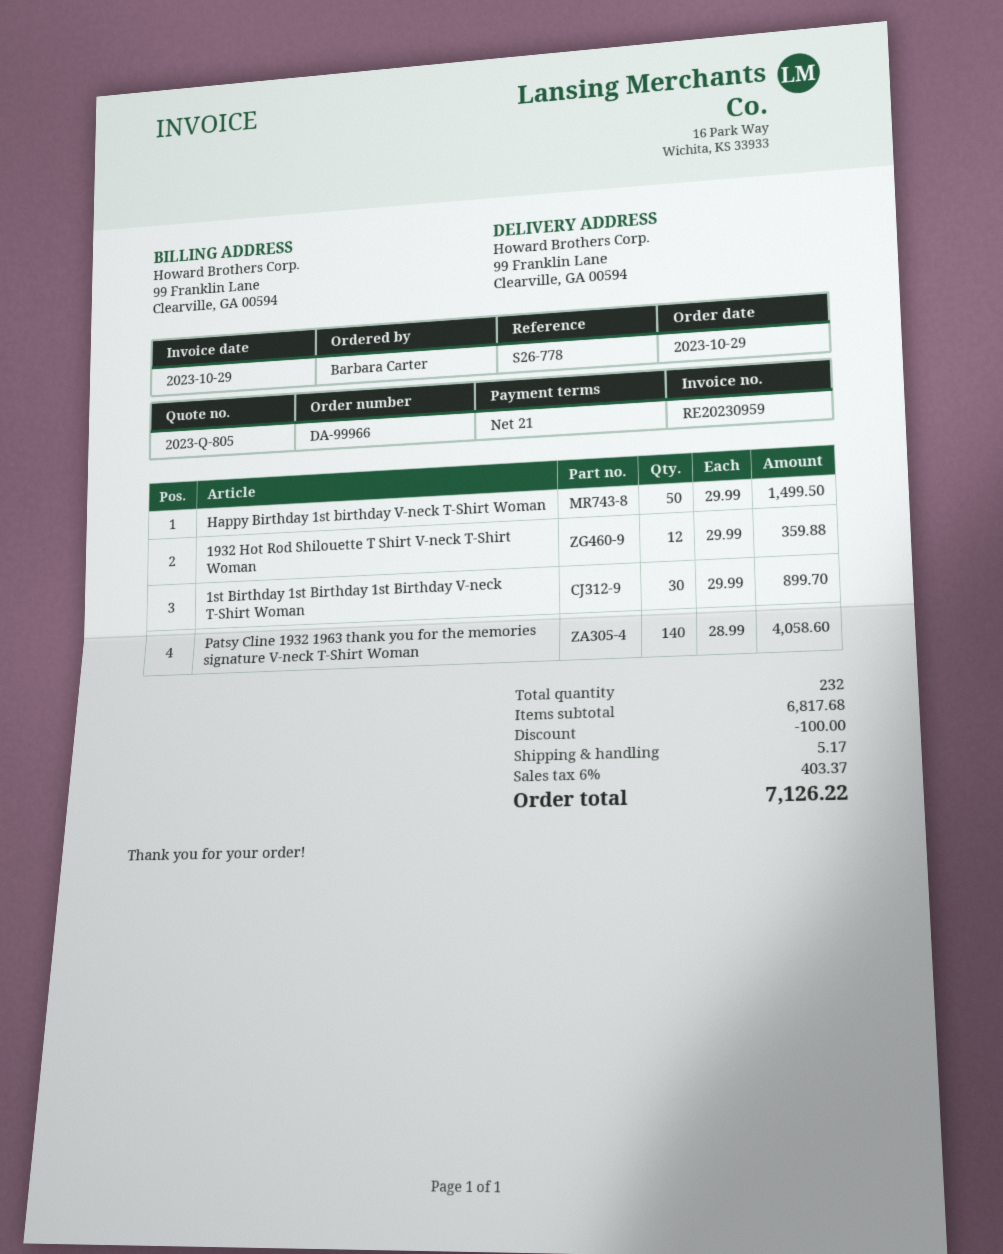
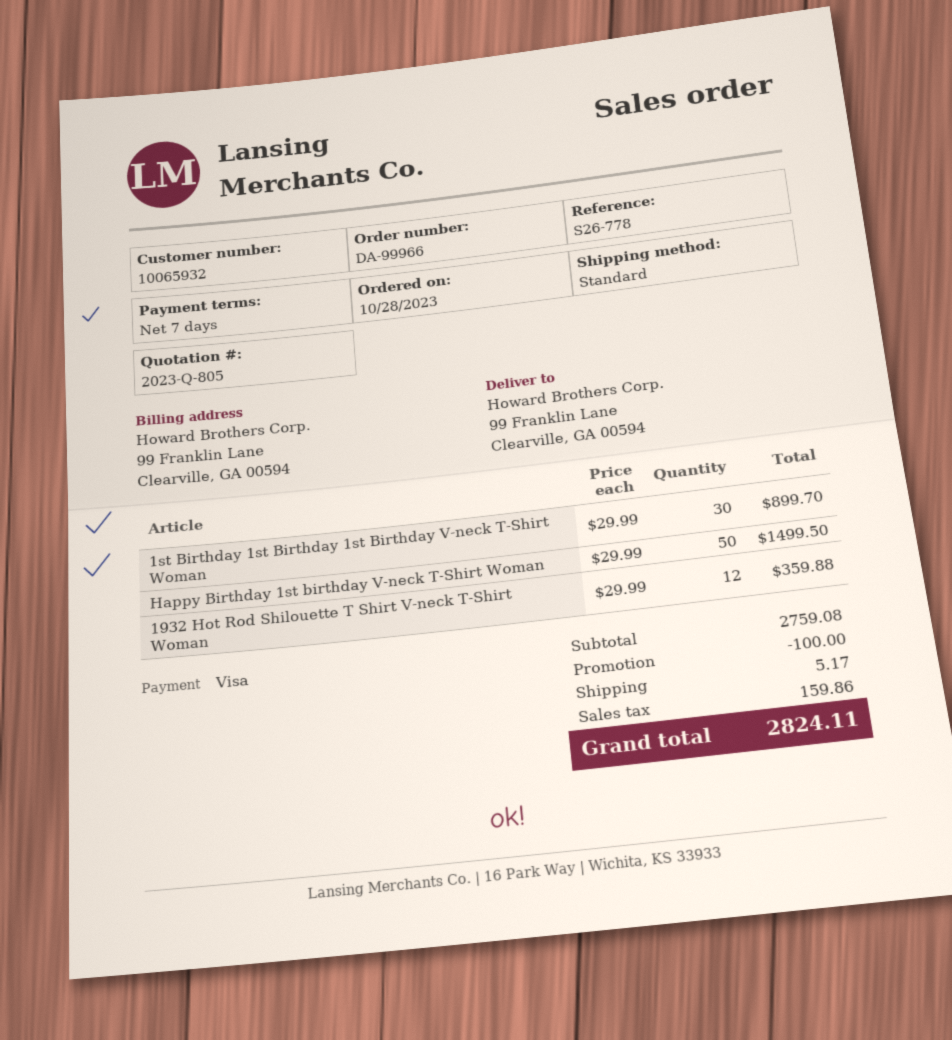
order date: 2023-10-29 -> 2023-10-28
payment terms: 21 days -> 7 days
Patsy Cline 1932 1963 thank you for the memories signature V-neck T-Shirt Woman: 140 x 28.99 = 4058.60 -> none
subtotal: 6817.68 -> 2759.08
tax: 403.37 -> 159.86
total: 7126.22 -> 2824.11

